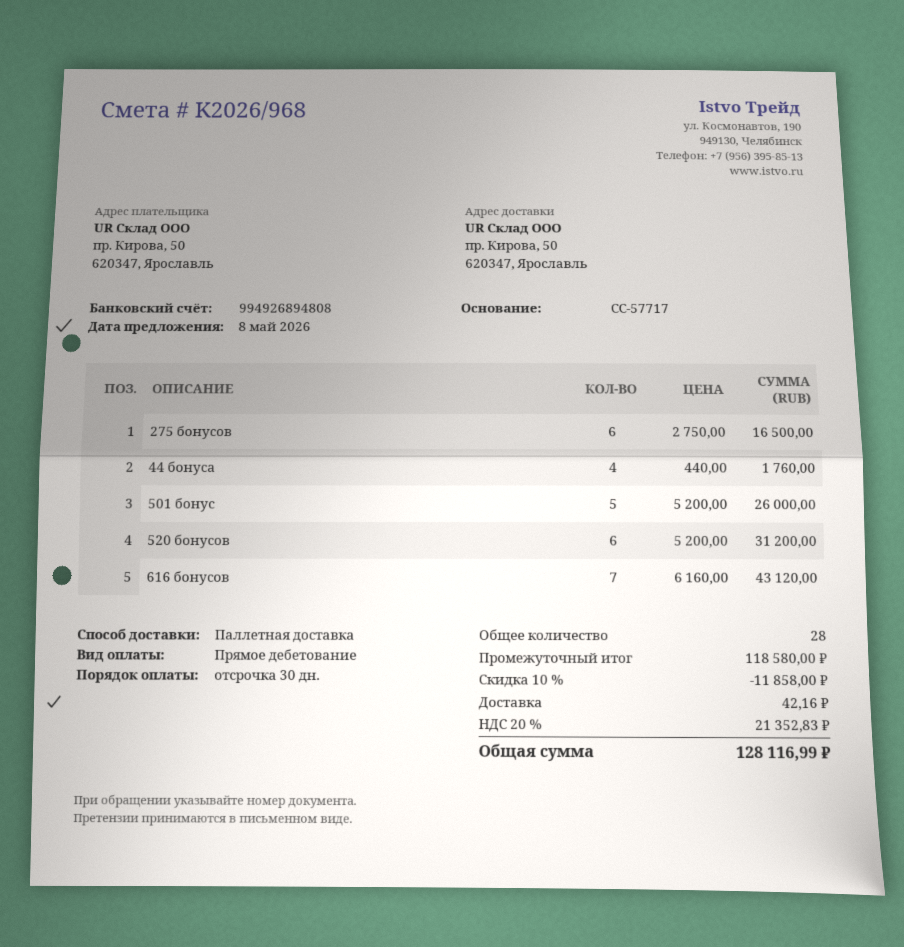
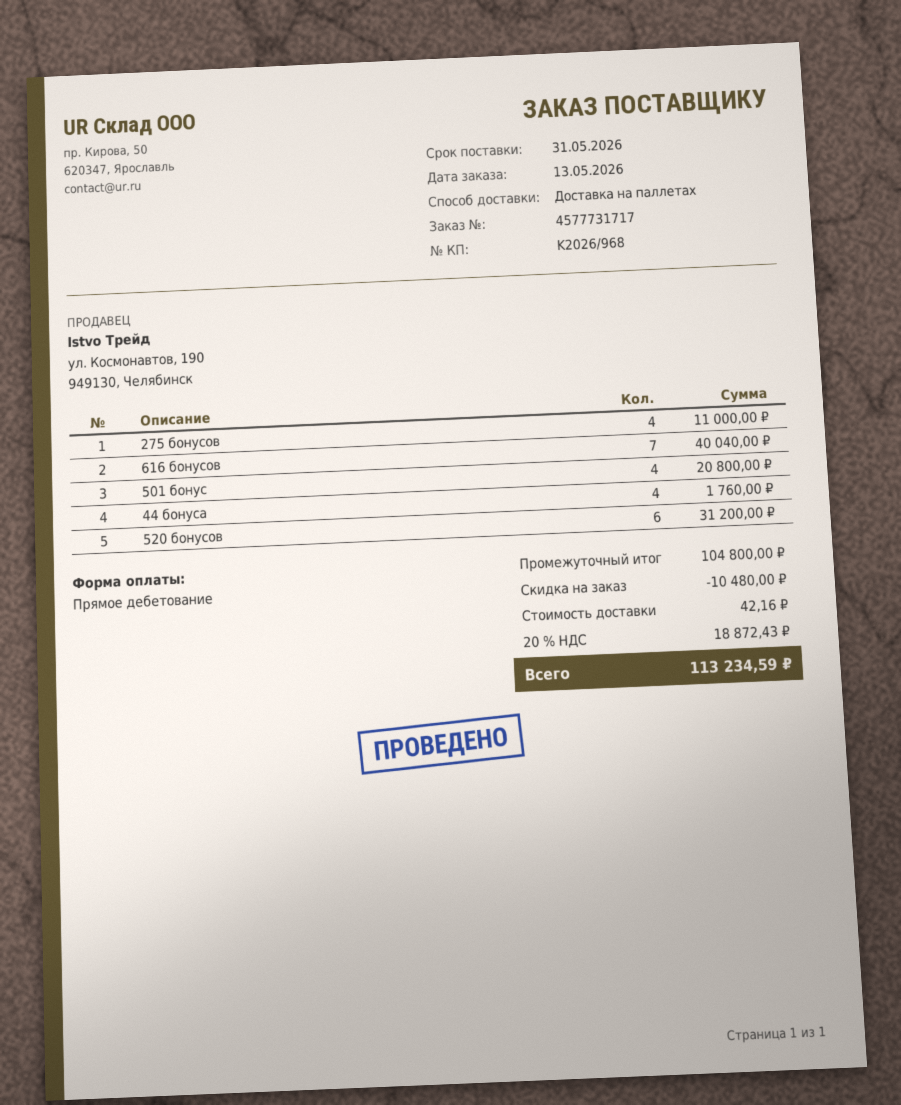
275 бонусов: 6 for 16500.00 -> 4 for 11000.00
501 бонус: 5 for 26000.00 -> 4 for 20800.00
616 бонусов: 7 for 43120.00 -> 7 for 40040.00
subtotal: 118580.00 -> 104800.00
discount: 11858.00 -> 10480.00
tax: 20% = 21352.83 -> 20% = 18872.43
total: 128116.99 -> 113234.59

